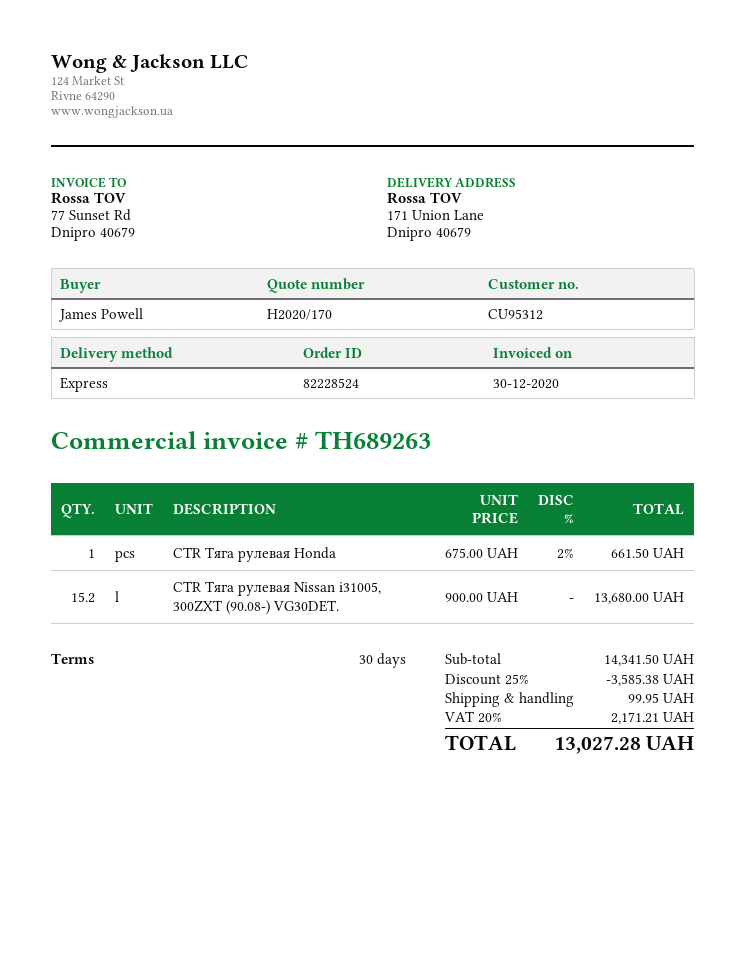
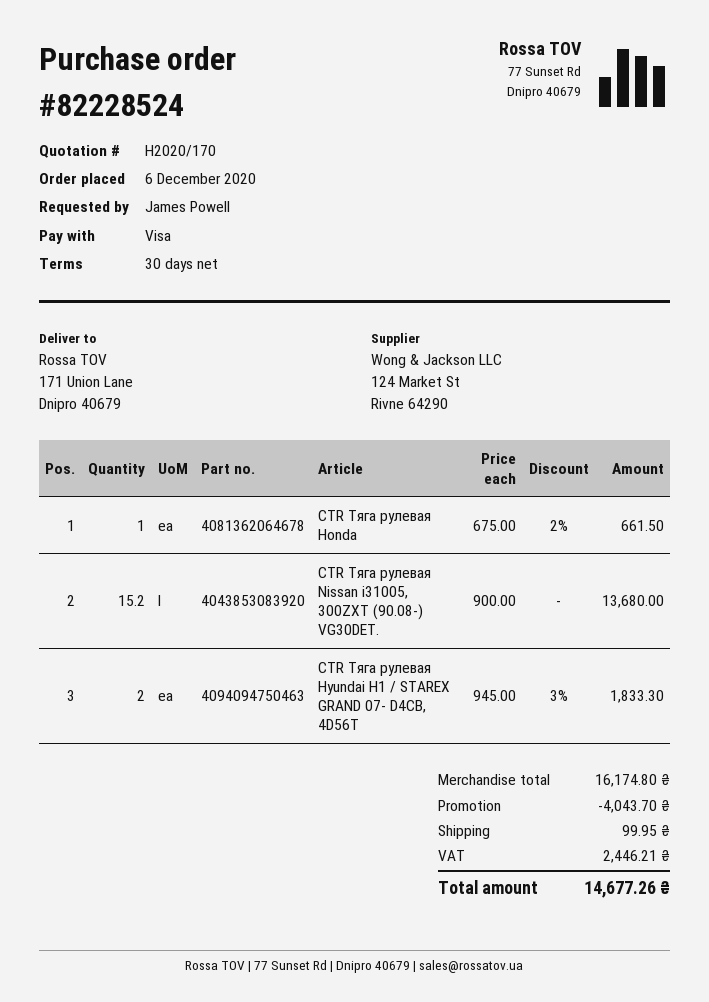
CTR Тяга рулевая Hyundai H1 / STAREX GRAND 07- D4CB, 4D56T: none -> 2 x 945.00 - 3% = 1833.30
subtotal: 14341.50 -> 16174.80
discount: 3585.38 -> 4043.70
tax: 2171.21 -> 2446.21
total: 13027.28 -> 14677.26

